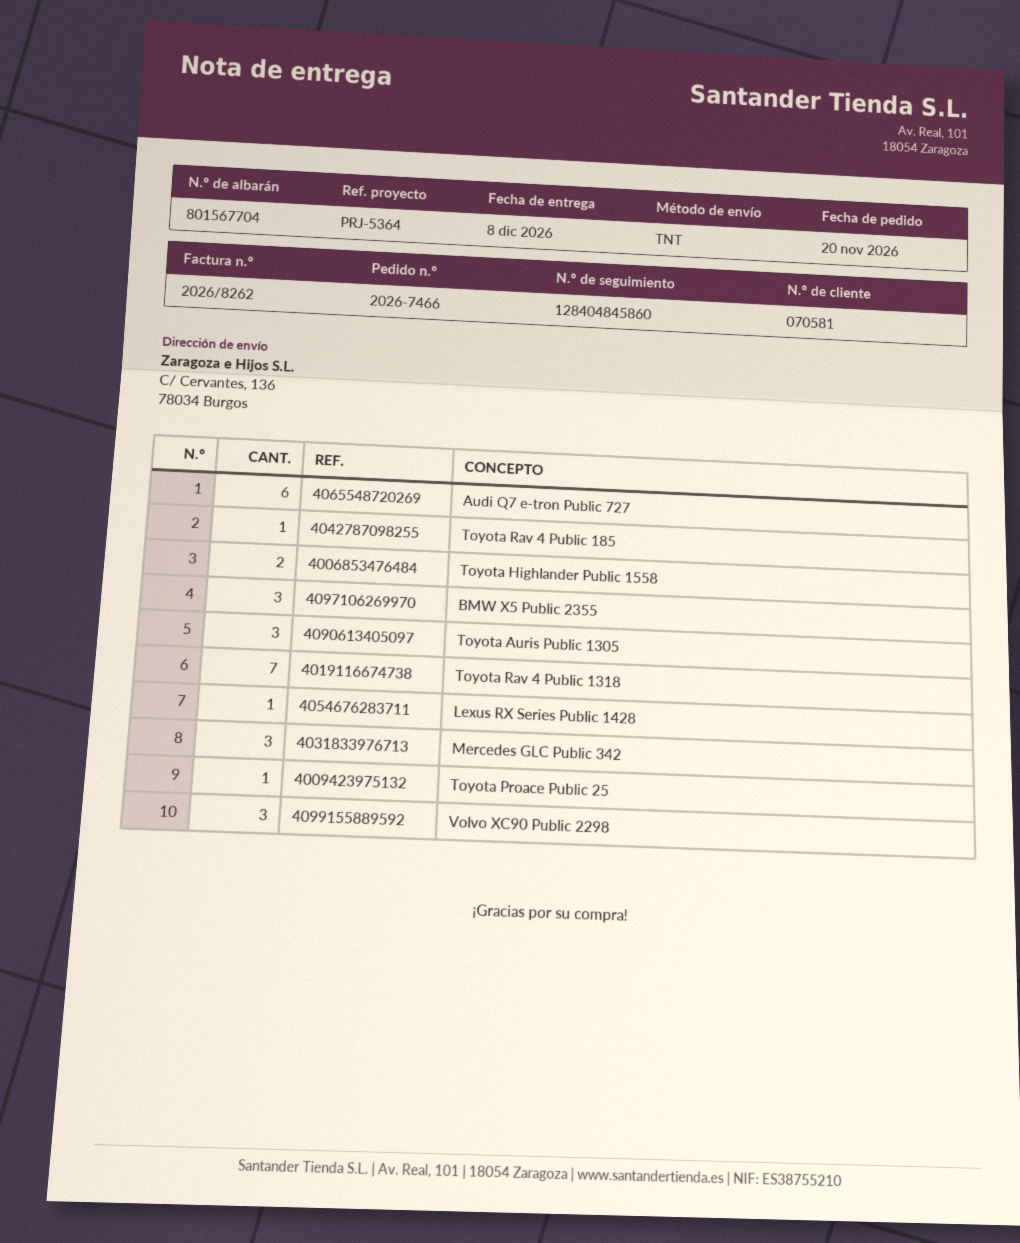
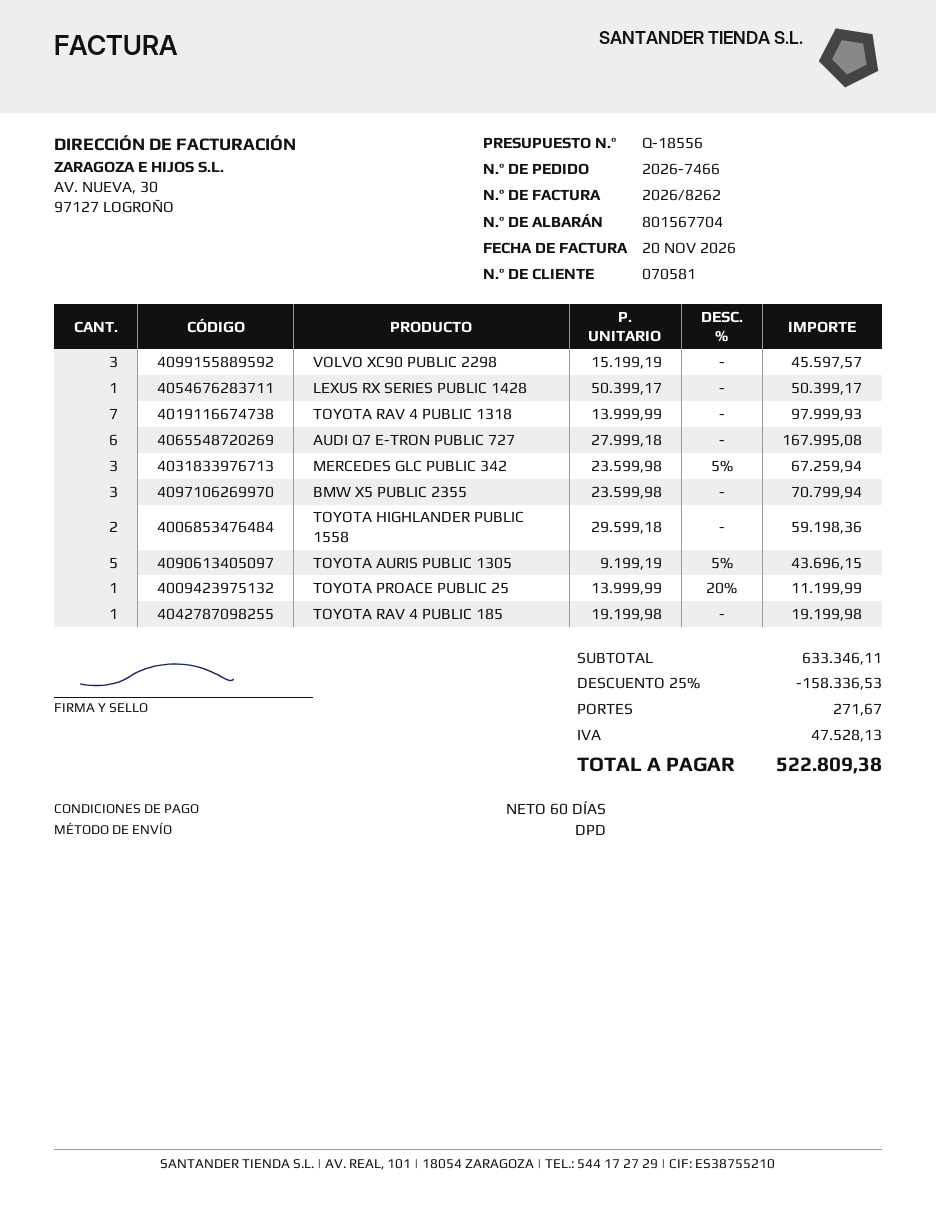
shipping method: TNT -> DPD
Toyota Auris Public 1305: 3 -> 5

